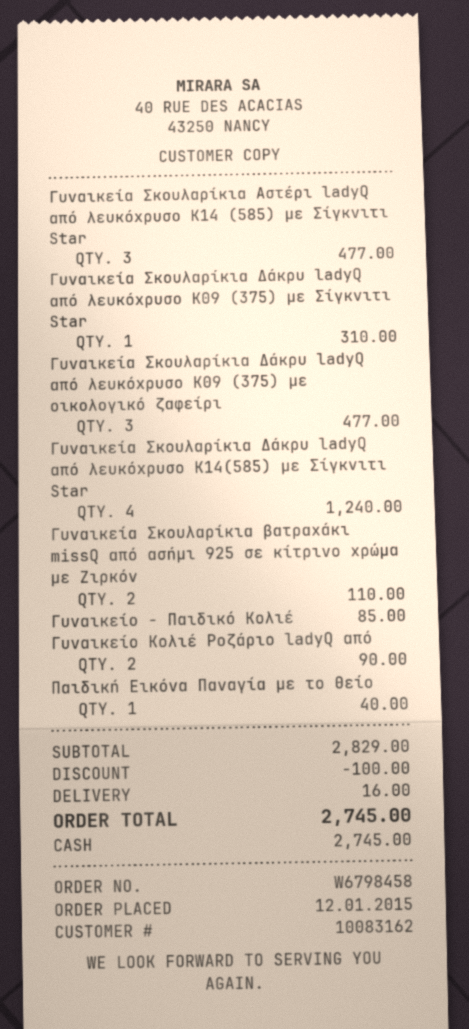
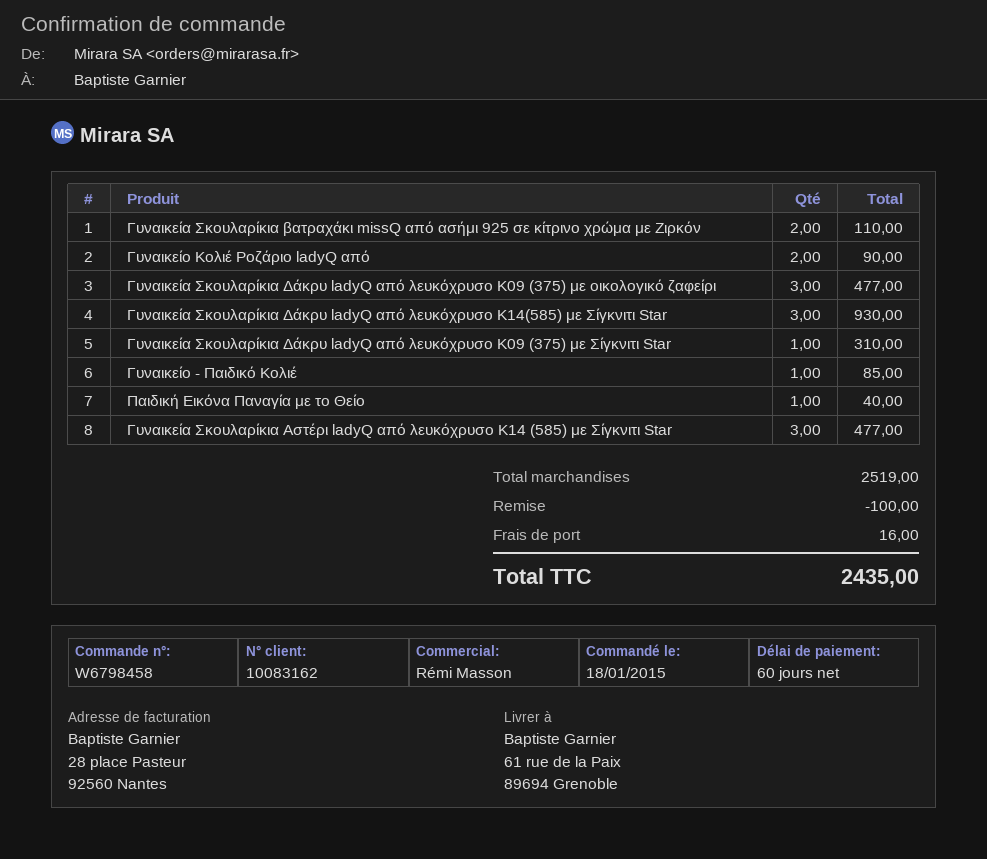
order date: 2015-01-12 -> 2015-01-18
Γυναικεία Σκουλαρίκια Δάκρυ ladyQ από λευκόχρυσο Κ14(585) με Σίγκνιτι Star: 4 for 1240.00 -> 3 for 930.00
subtotal: 2829.00 -> 2519.00
total: 2745.00 -> 2435.00

